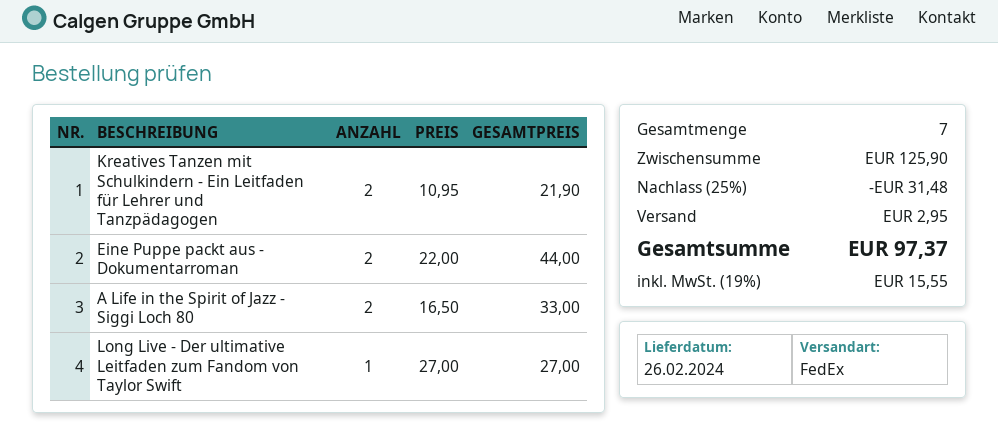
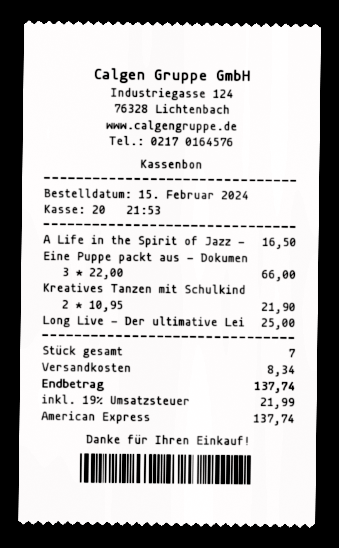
Eine Puppe packt aus - Dokumentarroman: 2 x 22.00 = 44.00 -> 3 x 22.00 = 66.00
A Life in the Spirit of Jazz - Siggi Loch 80: 2 x 16.50 = 33.00 -> 1 x 16.50 = 16.50
Long Live - Der ultimative Leitfaden zum Fandom von Taylor Swift: 1 x 27.00 = 27.00 -> 1 x 25.00 = 25.00
discount: 25% = 31.48 -> none
shipping: 2.95 -> 8.34
tax: 19% = 15.55 -> 19% = 21.99
total: 97.37 -> 137.74

